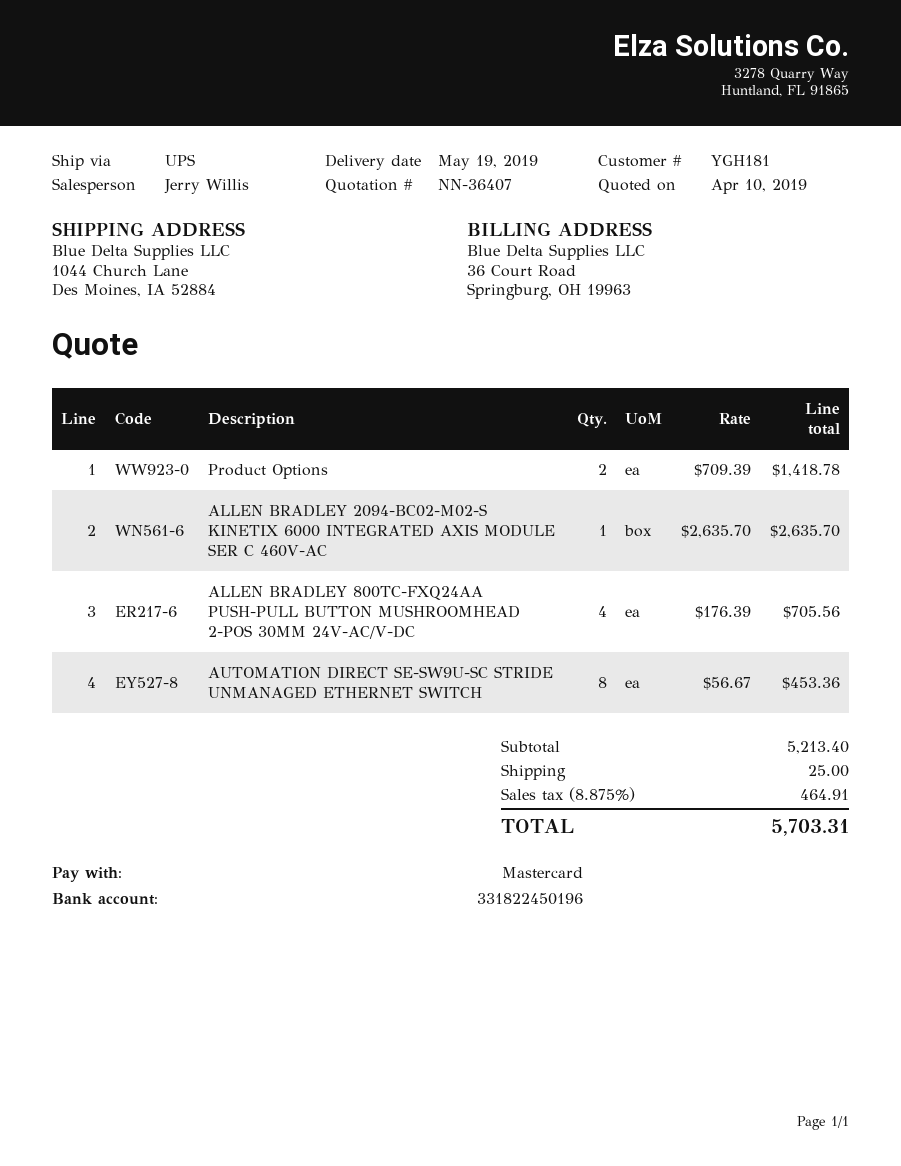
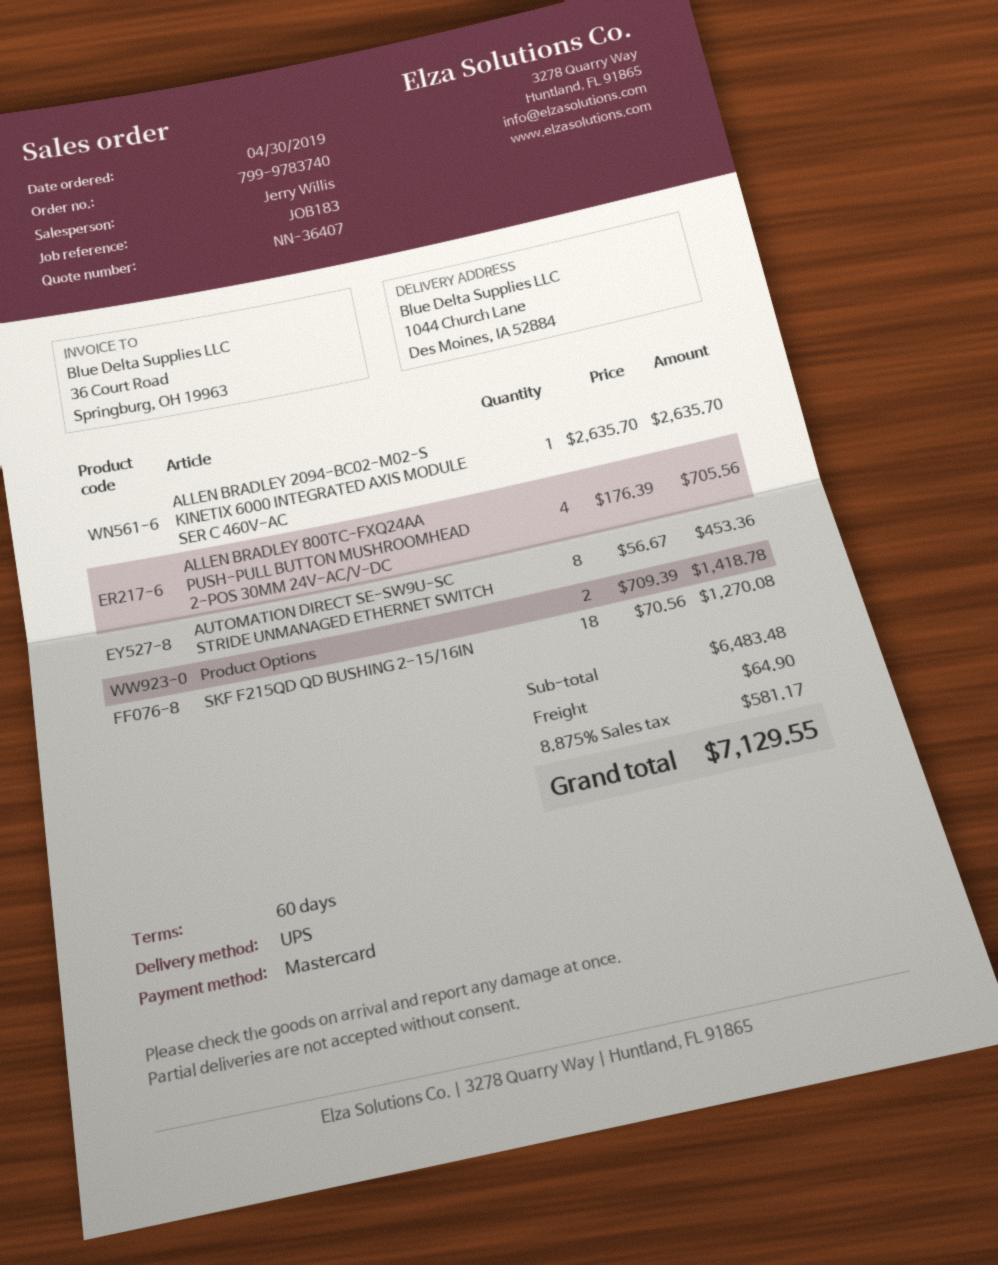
SKF F215QD QD BUSHING 2-15/16IN: none -> 18 x 70.56 = 1270.08
subtotal: 5213.40 -> 6483.48
shipping: 25.00 -> 64.90
tax: 8.875% = 464.91 -> 8.875% = 581.17
total: 5703.31 -> 7129.55

